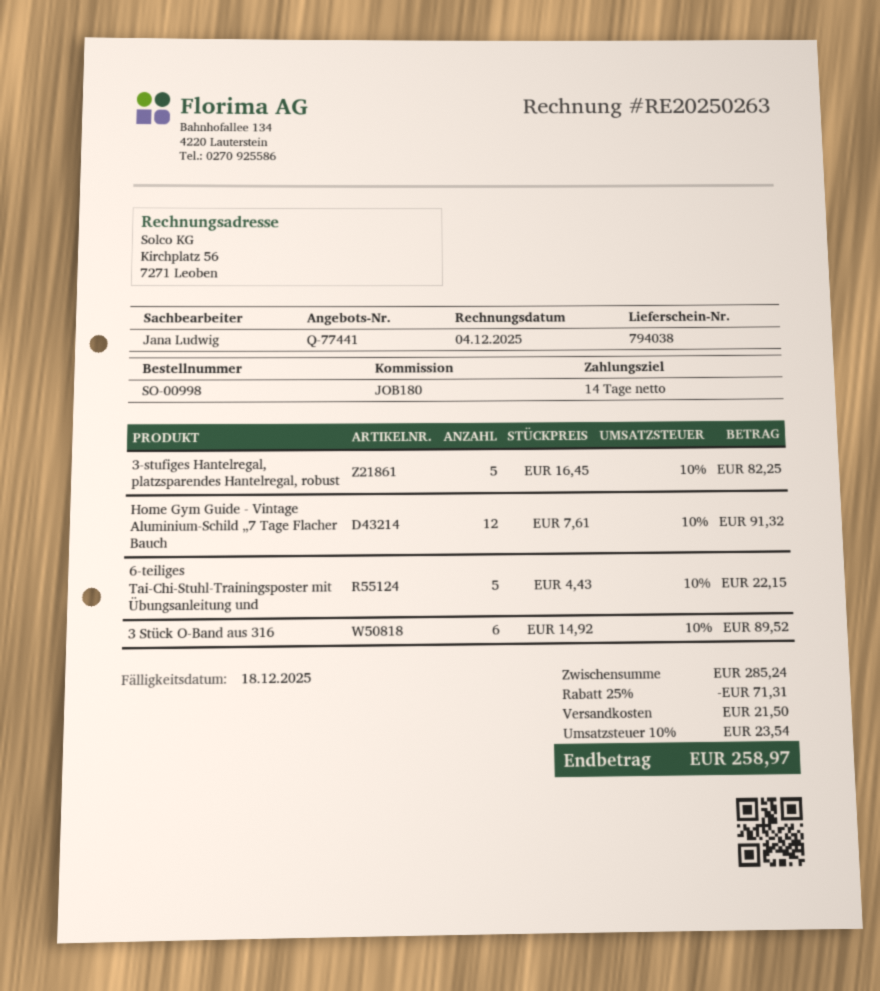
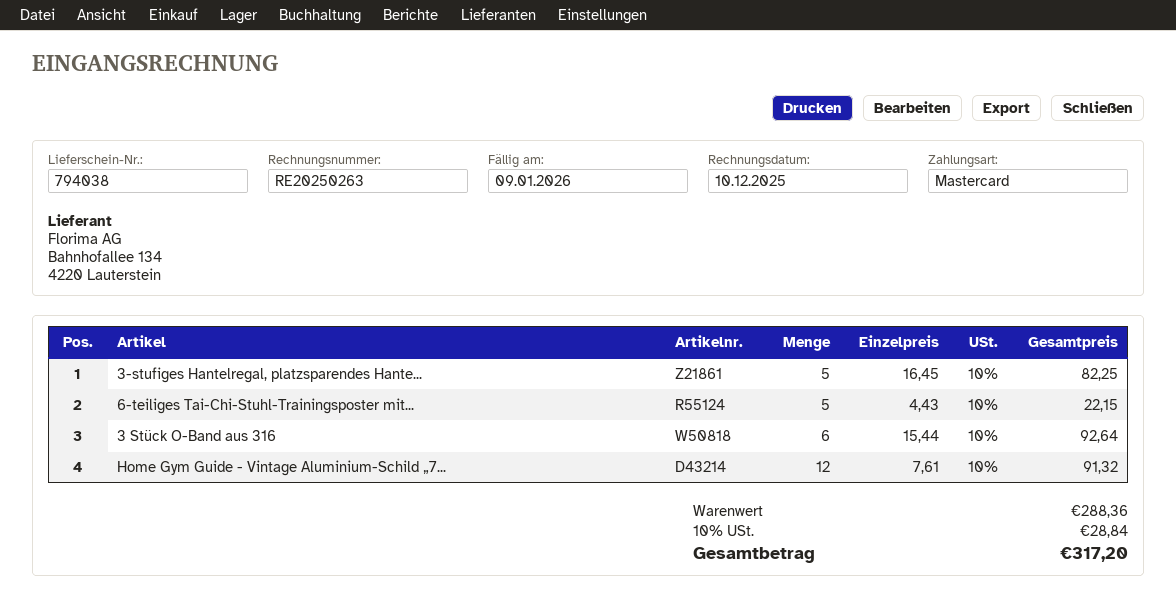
invoice date: 2025-12-04 -> 2025-12-10
due date: 2025-12-18 -> 2026-01-09
3 Stück O-Band aus 316: 6 x 14.92 = 89.52 -> 6 x 15.44 = 92.64
subtotal: 285.24 -> 288.36
discount: 25% = 71.31 -> none
shipping: 21.50 -> none
tax: 10% = 23.54 -> 10% = 28.84
total: 258.97 -> 317.20

